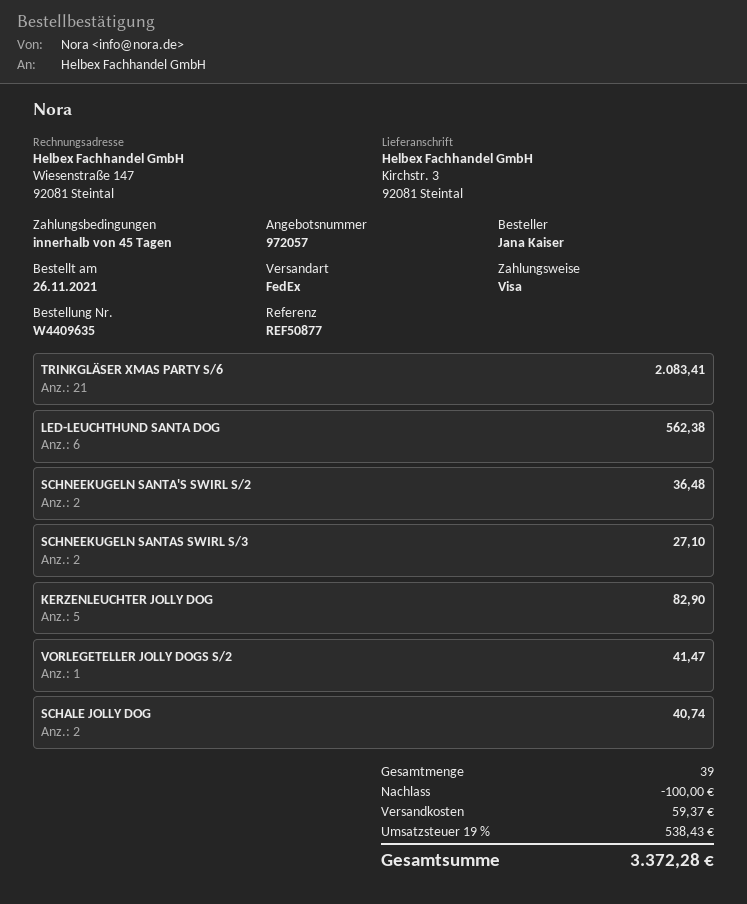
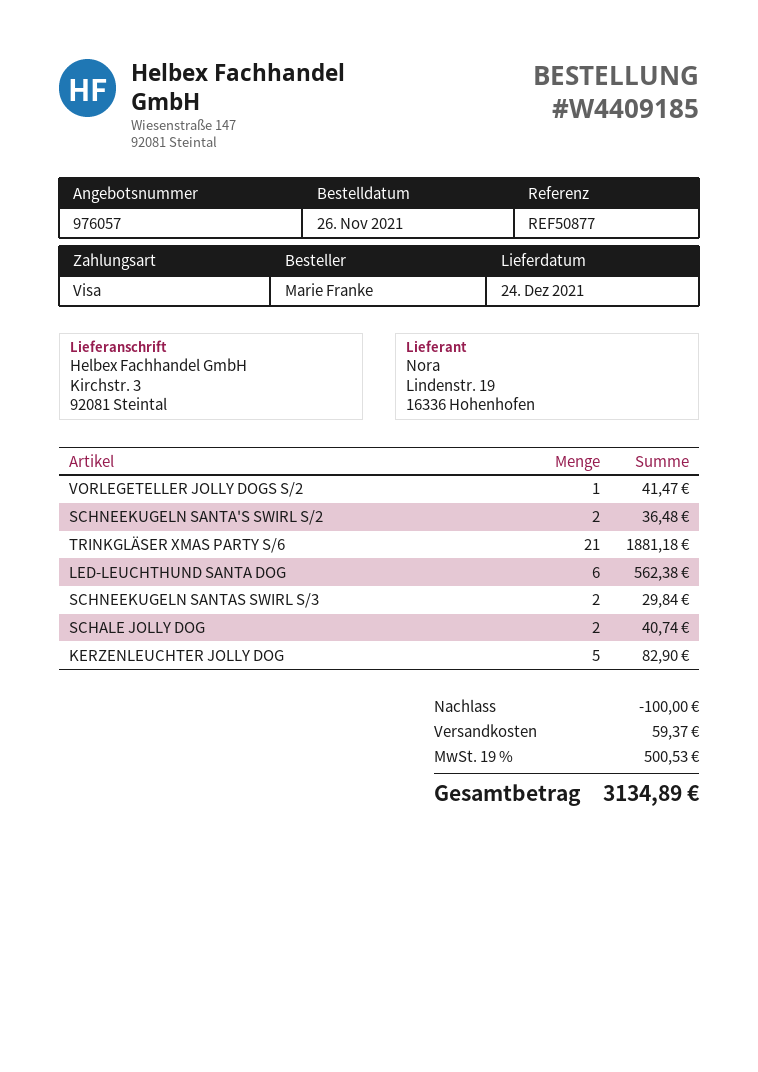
quote number: 972057 -> 976057
order number: W4409635 -> W4409185
ordered by: Jana Kaiser -> Marie Franke
TRINKGLÄSER XMAS PARTY S/6: 21 for 2083.41 -> 21 for 1881.18
SCHNEEKUGELN SANTAS SWIRL S/3: 2 for 27.10 -> 2 for 29.84
tax: 19% = 538.43 -> 19% = 500.53
total: 3372.28 -> 3134.89

